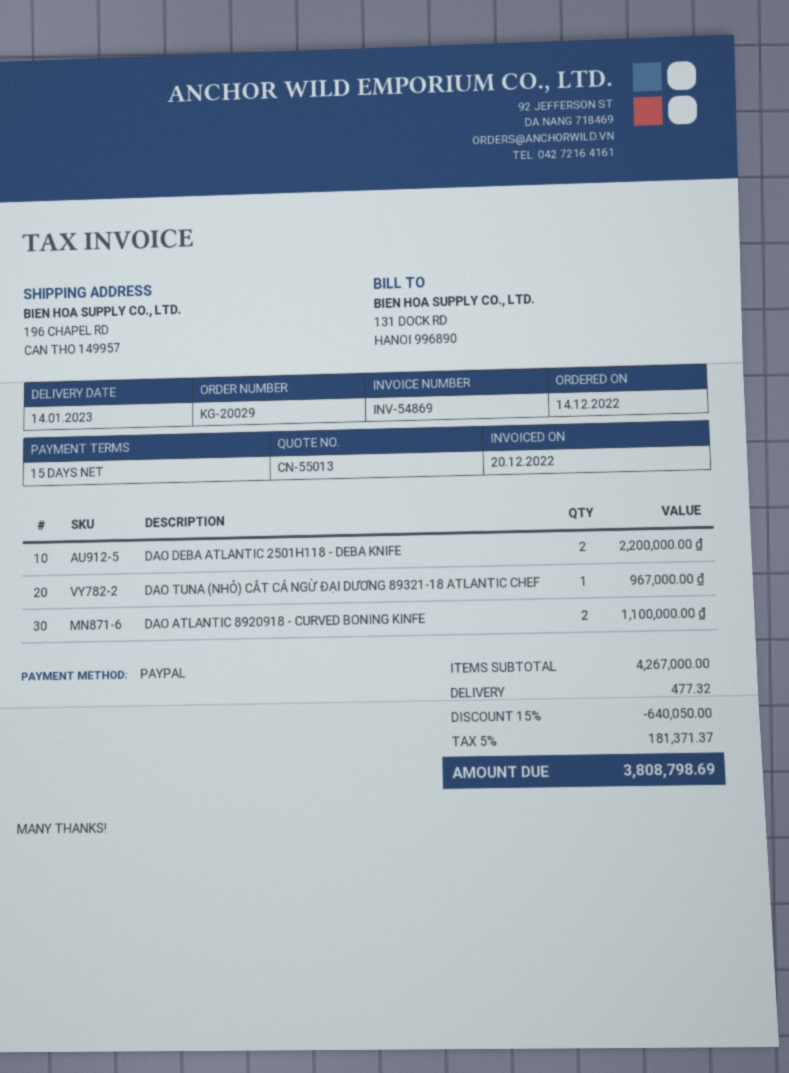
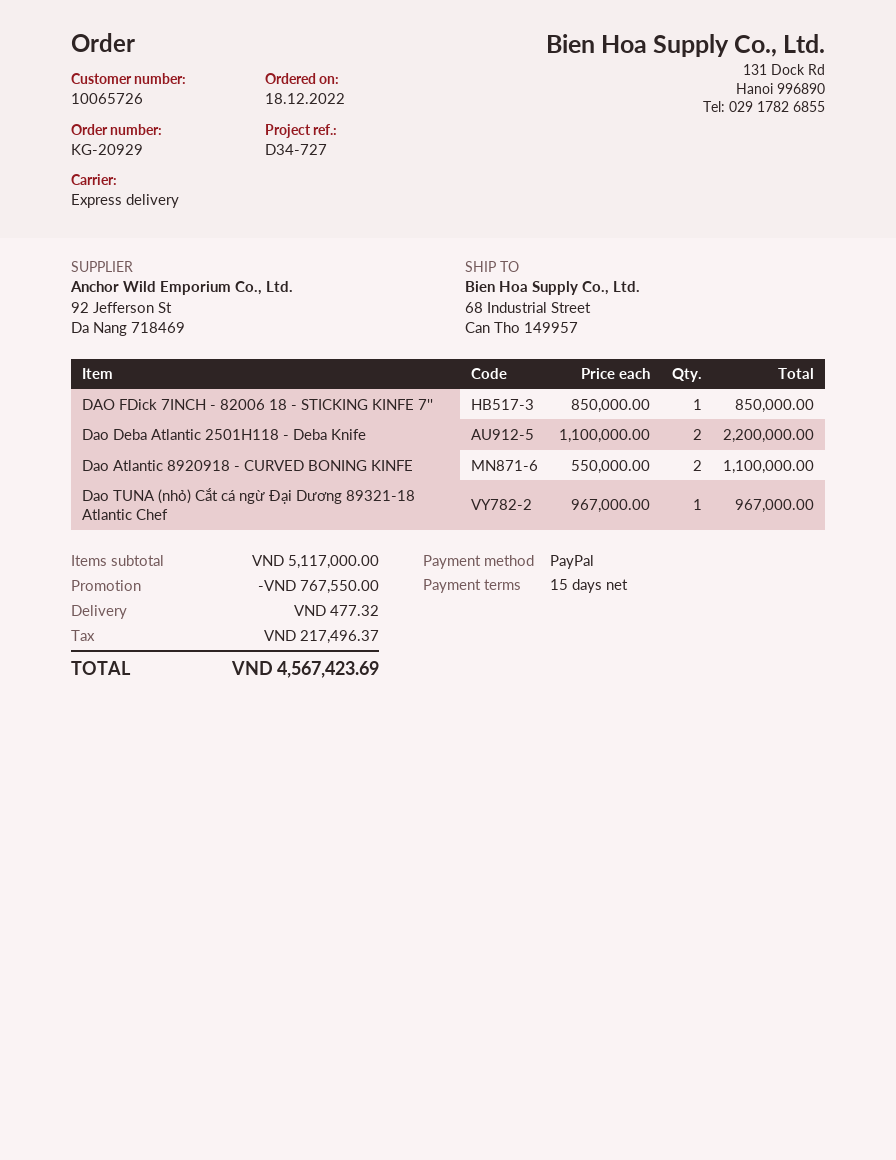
order number: KG-20029 -> KG-20929
order date: 2022-12-14 -> 2022-12-18
ship to: 196 CHAPEL RD, CAN THO 149957 -> 68 Industrial Street, Can Tho 149957
DAO FDick 7INCH - 82006 18 - STICKING KINFE 7'': none -> 1 for 850000.00
subtotal: 4267000.00 -> 5117000.00
discount: 640050.00 -> 767550.00
tax: 181371.37 -> 217496.37
total: 3808798.69 -> 4567423.69

